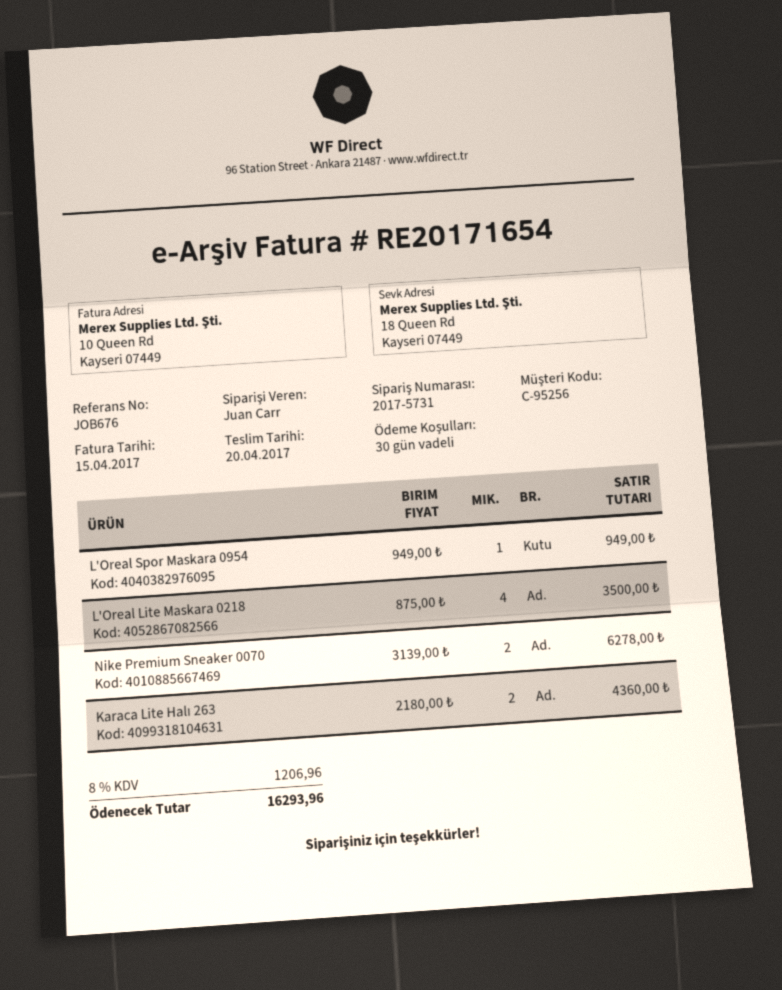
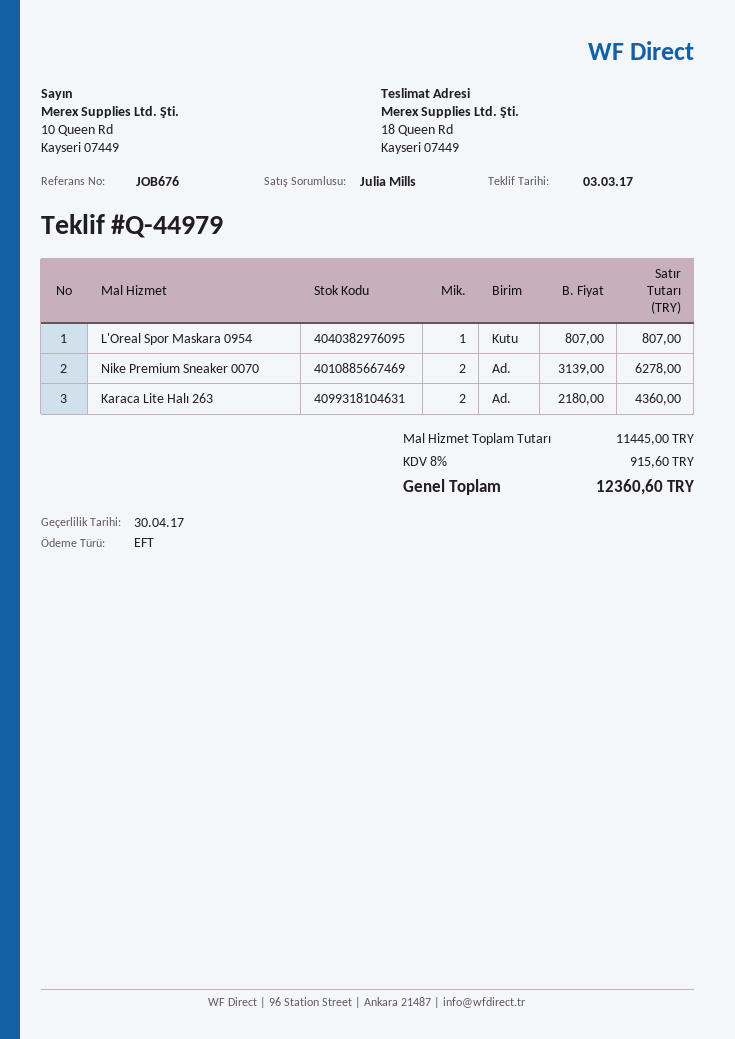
L'Oreal Spor Maskara 0954: 1 x 949.00 = 949.00 -> 1 x 807.00 = 807.00
L'Oreal Lite Maskara 0218: 4 x 875.00 = 3500.00 -> none
tax: 8% = 1206.96 -> 8% = 915.60
total: 16293.96 -> 12360.60

